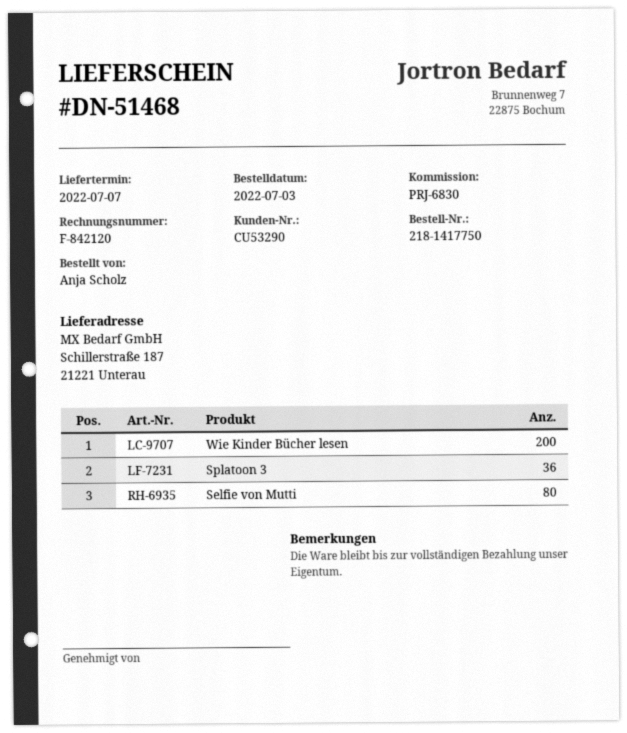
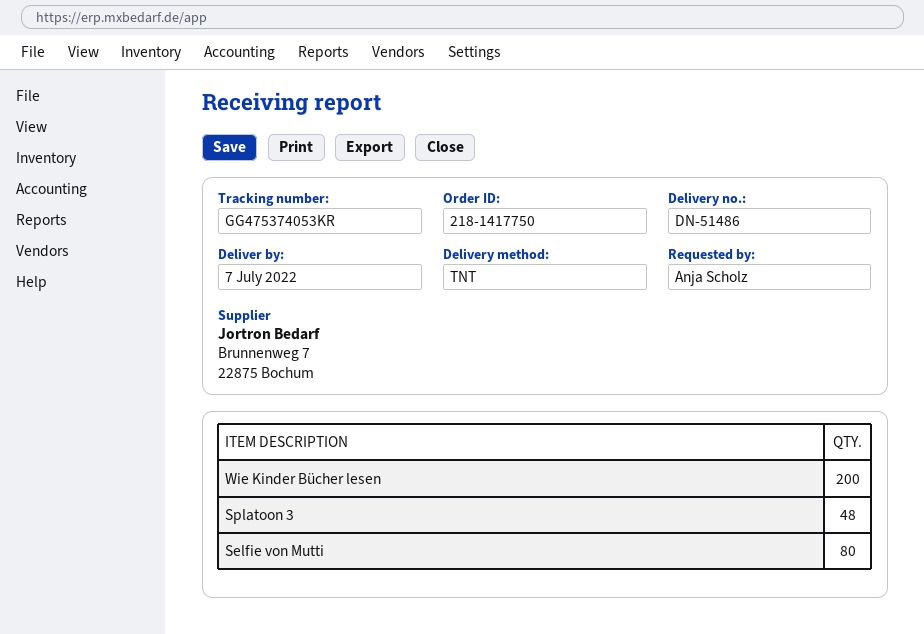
delivery note number: DN-51468 -> DN-51486
Splatoon 3: 36 -> 48

